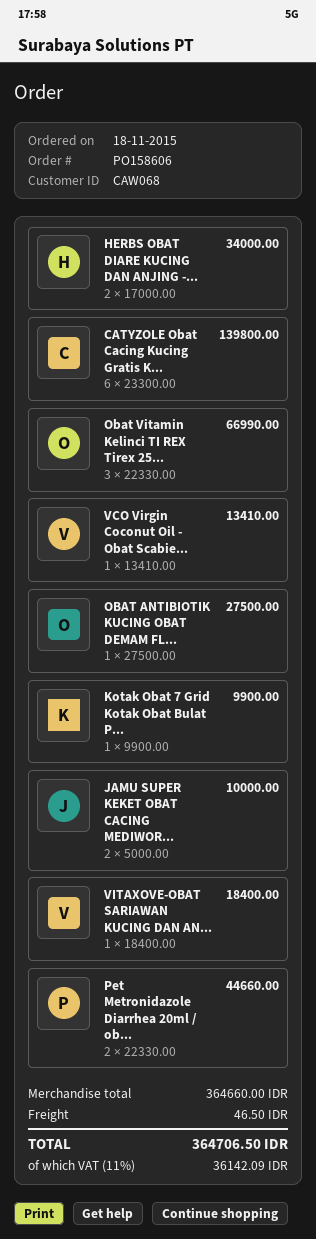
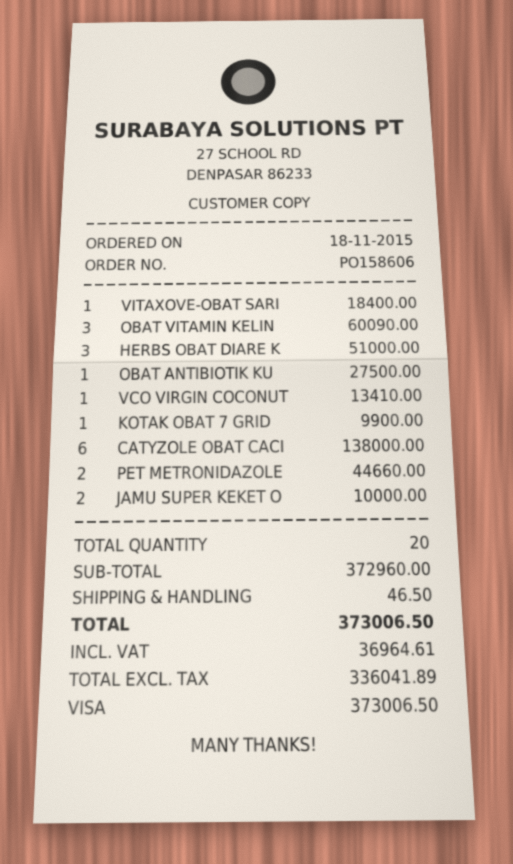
HERBS OBAT DIARE KUCING DAN ANJING -...: 2 for 34000.00 -> 3 for 51000.00
CATYZOLE Obat Cacing Kucing Gratis K...: 6 for 139800.00 -> 6 for 138000.00
Obat Vitamin Kelinci TI REX Tirex 25...: 3 for 66990.00 -> 3 for 60090.00
subtotal: 364660.00 -> 372960.00
tax: 36142.09 -> 36964.61
total: 364706.50 -> 373006.50

